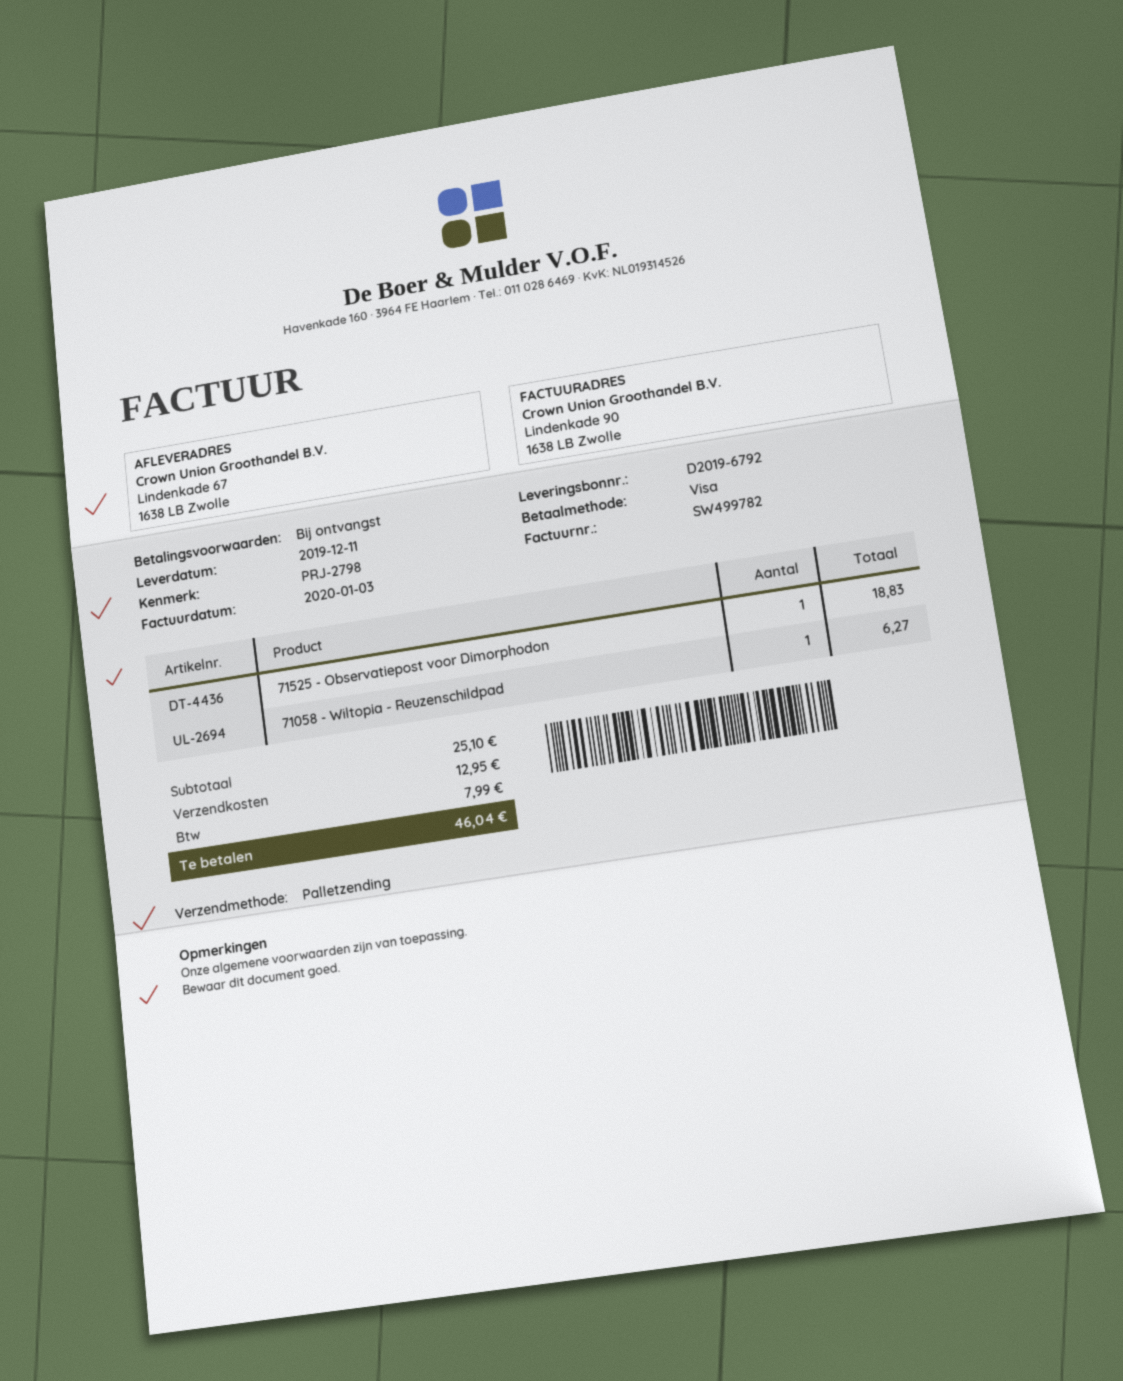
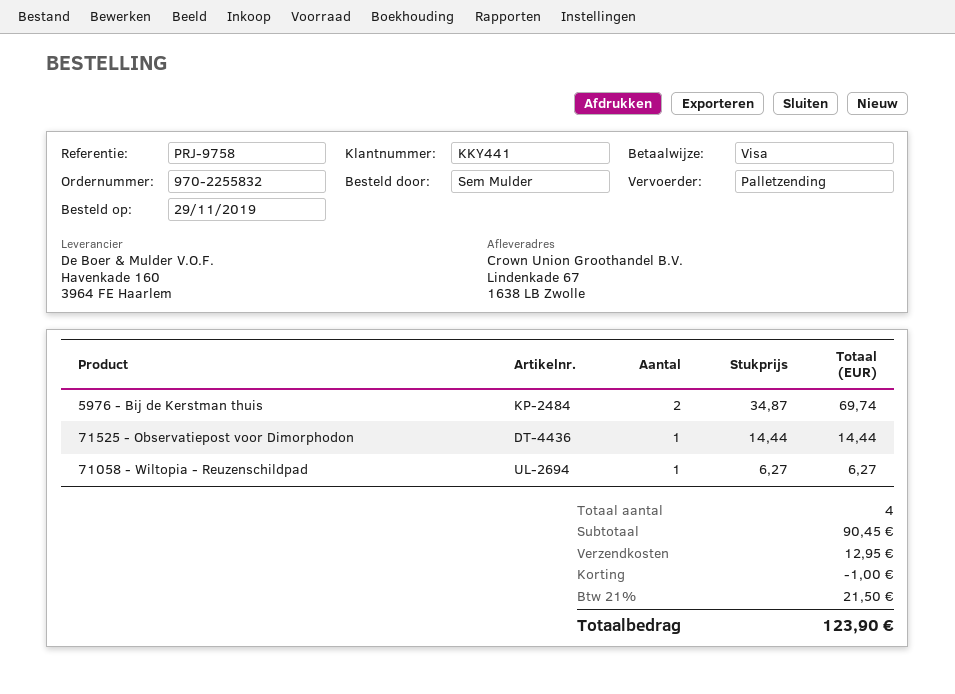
reference: PRJ-2798 -> PRJ-9758
71525 - Observatiepost voor Dimorphodon: 1 for 18.83 -> 1 for 14.44
5976 - Bij de Kerstman thuis: none -> 2 for 69.74
subtotal: 25.10 -> 90.45
discount: none -> 1.00
tax: 7.99 -> 21.50
total: 46.04 -> 123.90

